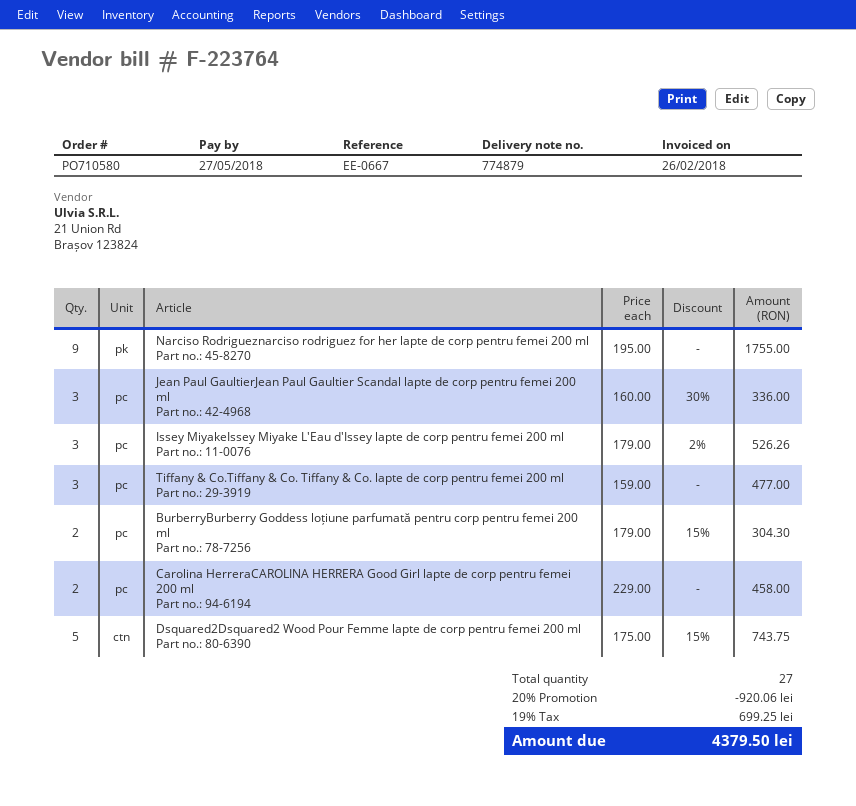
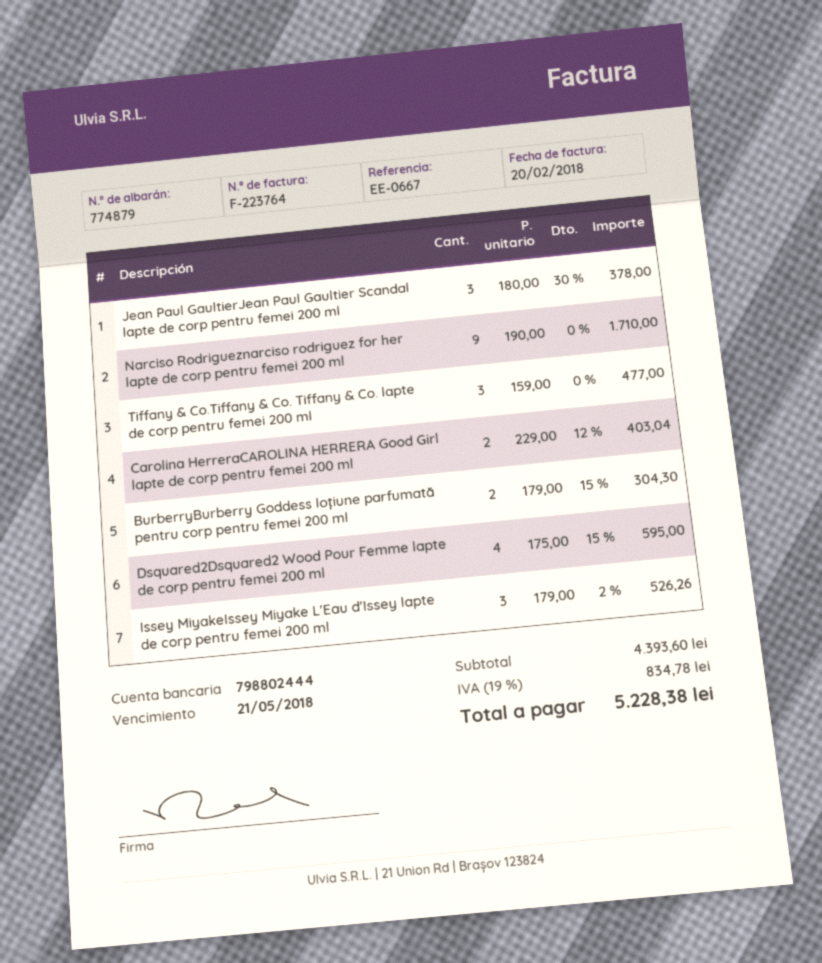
invoice date: 2018-02-26 -> 2018-02-20
due date: 2018-05-27 -> 2018-05-21
Narciso Rodrigueznarciso rodriguez for her lapte de corp pentru femei 200 ml: 9 x 195.00 = 1755.00 -> 9 x 190.00 = 1710.00
Jean Paul GaultierJean Paul Gaultier Scandal lapte de corp pentru femei 200 ml: 3 x 160.00 - 30% = 336.00 -> 3 x 180.00 - 30% = 378.00
Carolina HerreraCAROLINA HERRERA Good Girl lapte de corp pentru femei 200 ml: 2 x 229.00 = 458.00 -> 2 x 229.00 - 12% = 403.04
Dsquared2Dsquared2 Wood Pour Femme lapte de corp pentru femei 200 ml: 5 x 175.00 - 15% = 743.75 -> 4 x 175.00 - 15% = 595.00
discount: 20% = 920.06 -> none
tax: 19% = 699.25 -> 19% = 834.78
total: 4379.50 -> 5228.38

